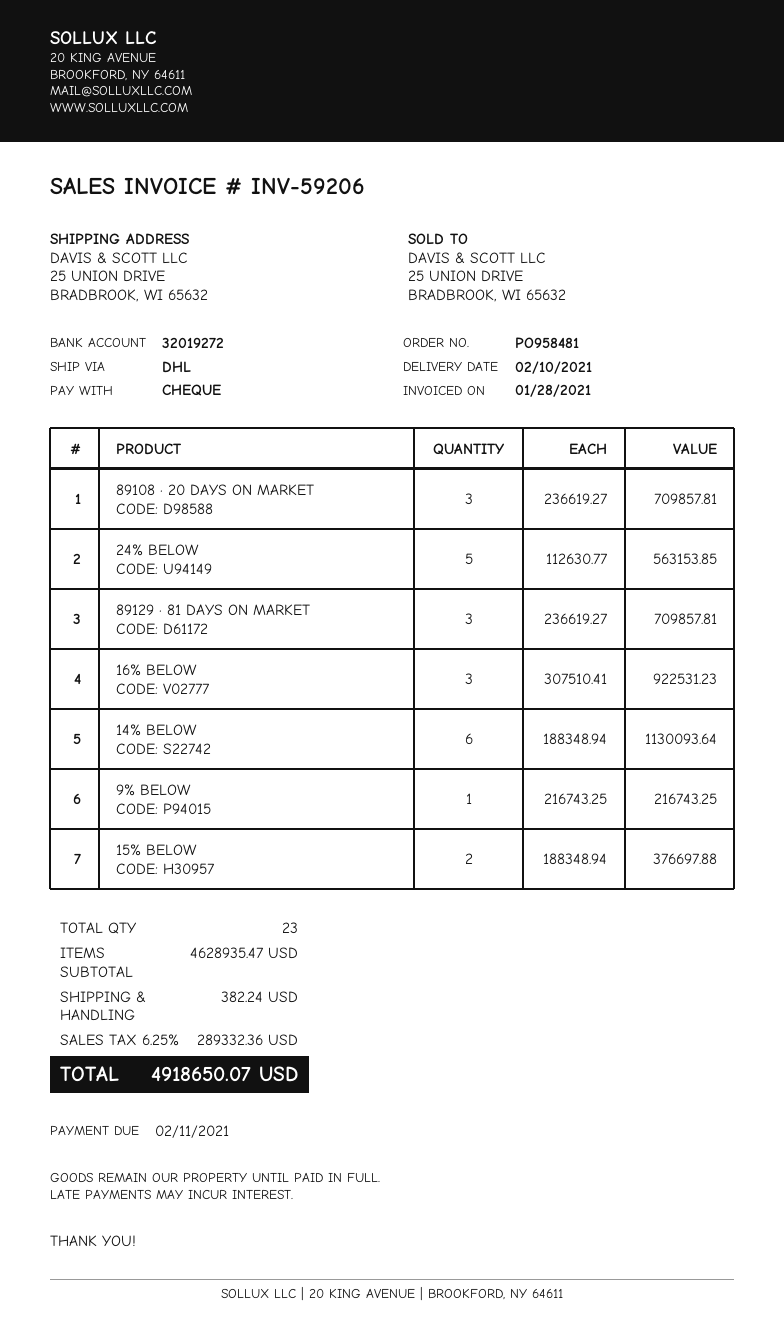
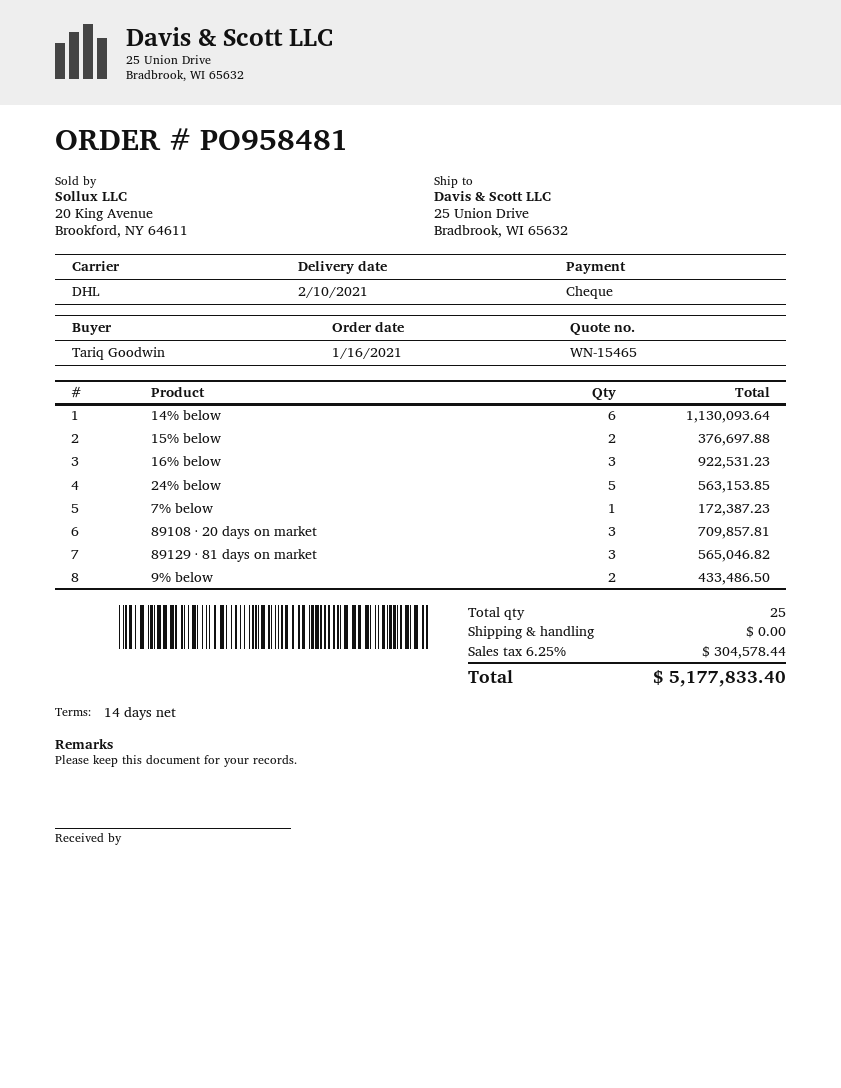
89129 · 81 DAYS ON MARKET: 3 for 709857.81 -> 3 for 565046.82
9% BELOW: 1 for 216743.25 -> 2 for 433486.50
7% below: none -> 1 for 172387.23
total quantity: 23 -> 25
shipping: 382.24 -> 0.00
tax: 6.25% = 289332.36 -> 6.25% = 304578.44
total: 4918650.07 -> 5177833.40

